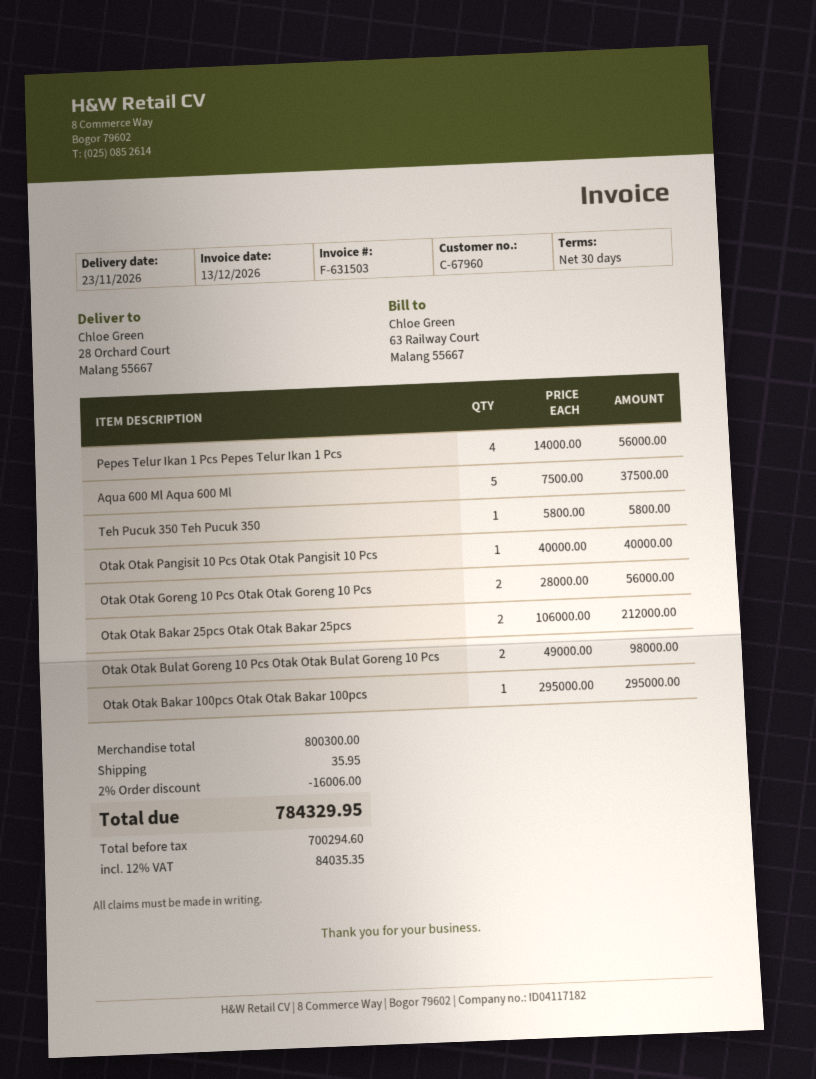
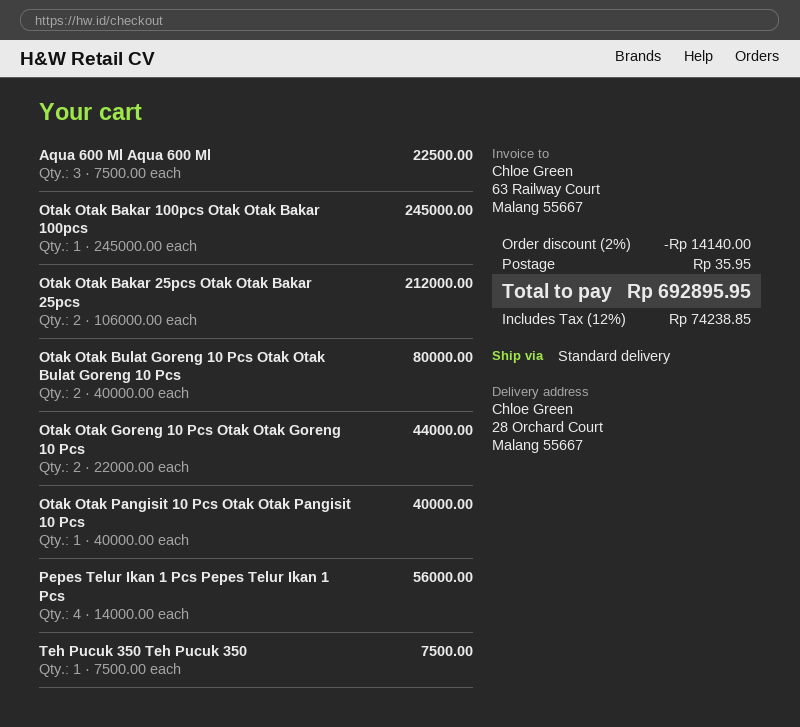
Aqua 600 Ml Aqua 600 Ml: 5 x 7500.00 = 37500.00 -> 3 x 7500.00 = 22500.00
Teh Pucuk 350 Teh Pucuk 350: 1 x 5800.00 = 5800.00 -> 1 x 7500.00 = 7500.00
Otak Otak Goreng 10 Pcs Otak Otak Goreng 10 Pcs: 2 x 28000.00 = 56000.00 -> 2 x 22000.00 = 44000.00
Otak Otak Bulat Goreng 10 Pcs Otak Otak Bulat Goreng 10 Pcs: 2 x 49000.00 = 98000.00 -> 2 x 40000.00 = 80000.00
Otak Otak Bakar 100pcs Otak Otak Bakar 100pcs: 1 x 295000.00 = 295000.00 -> 1 x 245000.00 = 245000.00
discount: 2% = 16006.00 -> 2% = 14140.00
tax: 12% = 84035.35 -> 12% = 74238.85
total: 784329.95 -> 692895.95

